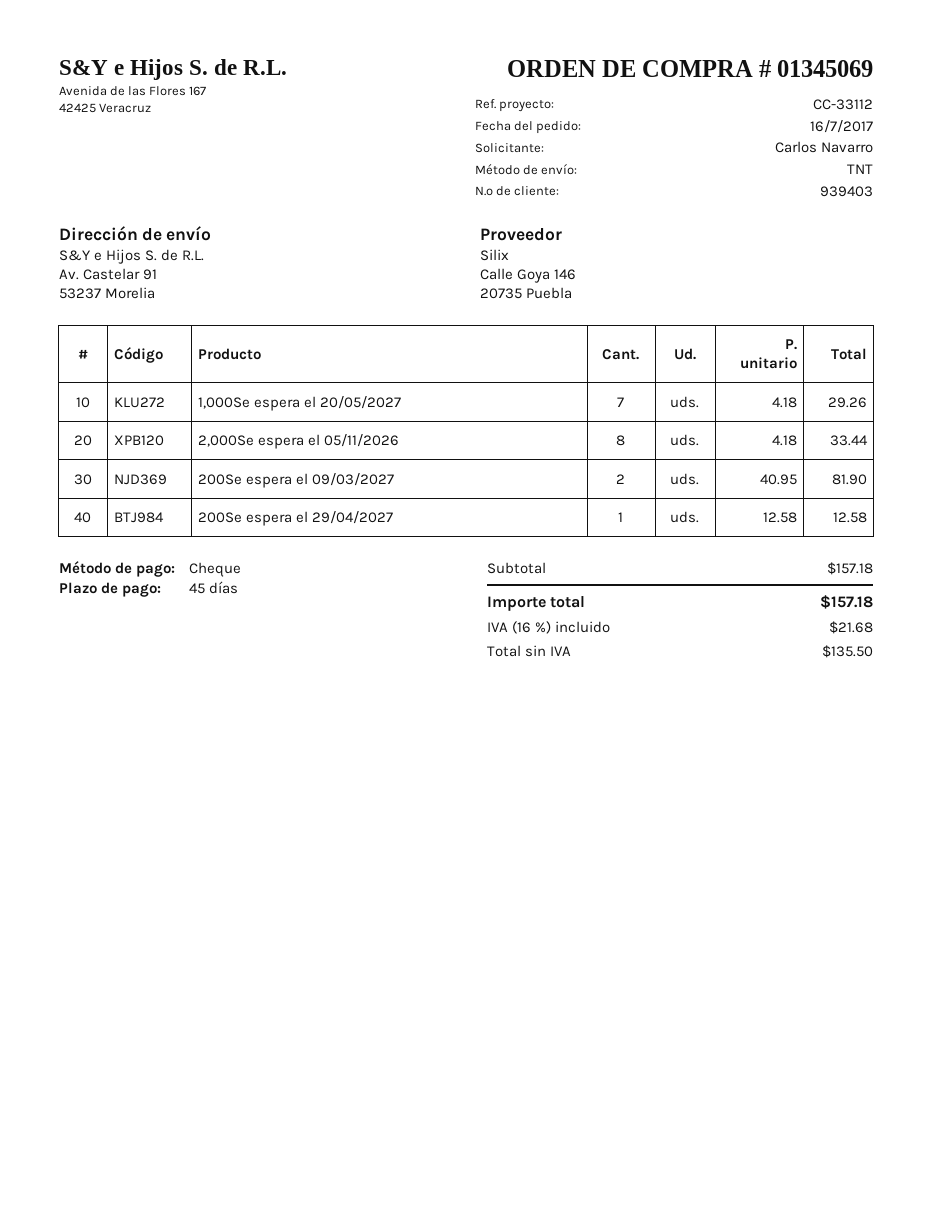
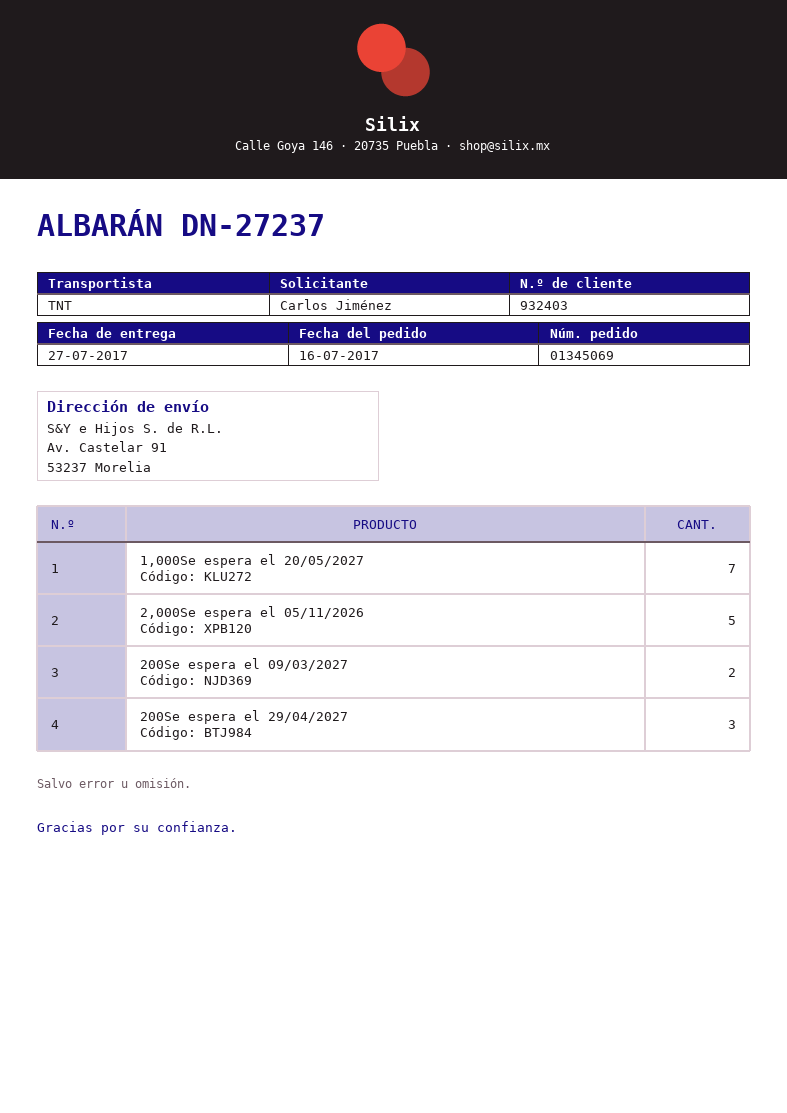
customer number: 939403 -> 932403
ordered by: Carlos Navarro -> Carlos Jiménez
2,000Se espera el 05/11/2026: 8 -> 5
200Se espera el 29/04/2027: 1 -> 3

